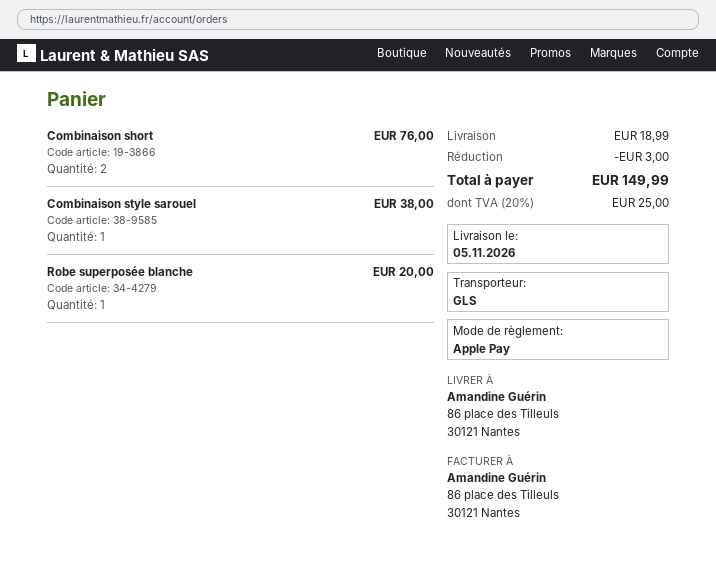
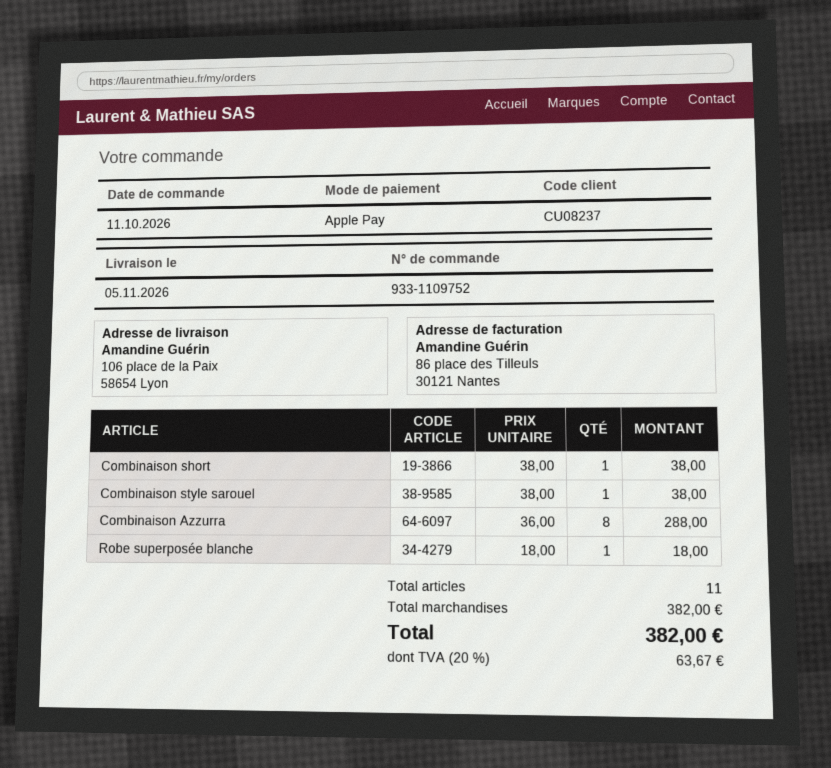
ship to: 86 place des Tilleuls, 30121 Nantes -> 106 place de la Paix, 58654 Lyon
Combinaison short: 2 for 76.00 -> 1 for 38.00
Robe superposée blanche: 1 for 20.00 -> 1 for 18.00
Combinaison Azzurra: none -> 8 for 288.00
discount: 3.00 -> none
shipping: 18.99 -> none
tax: 20% = 25.00 -> 20% = 63.67
total: 149.99 -> 382.00

